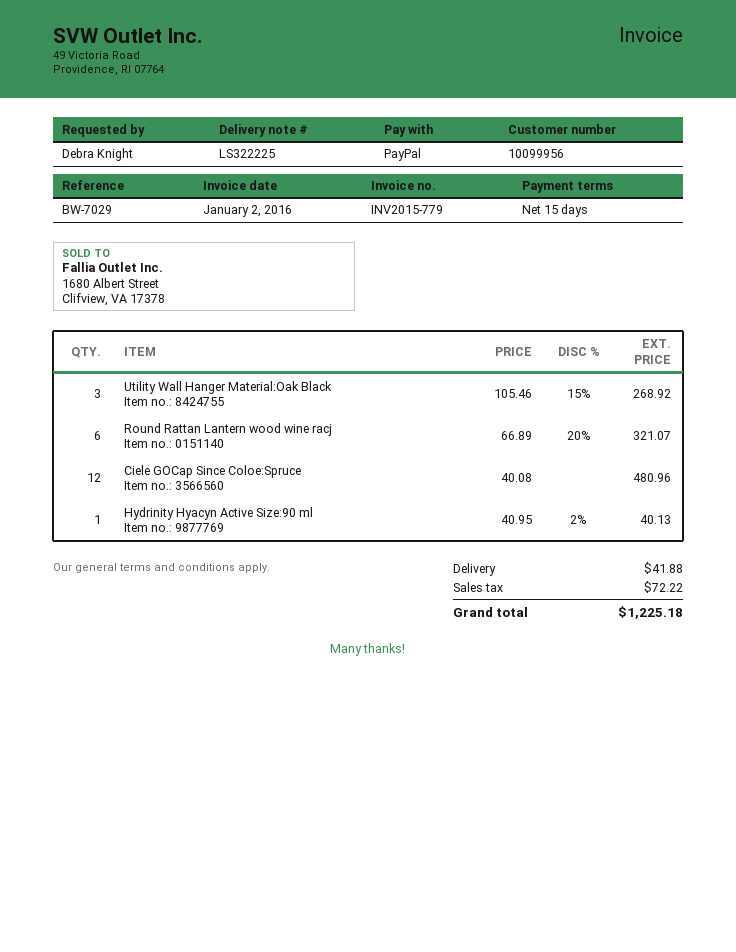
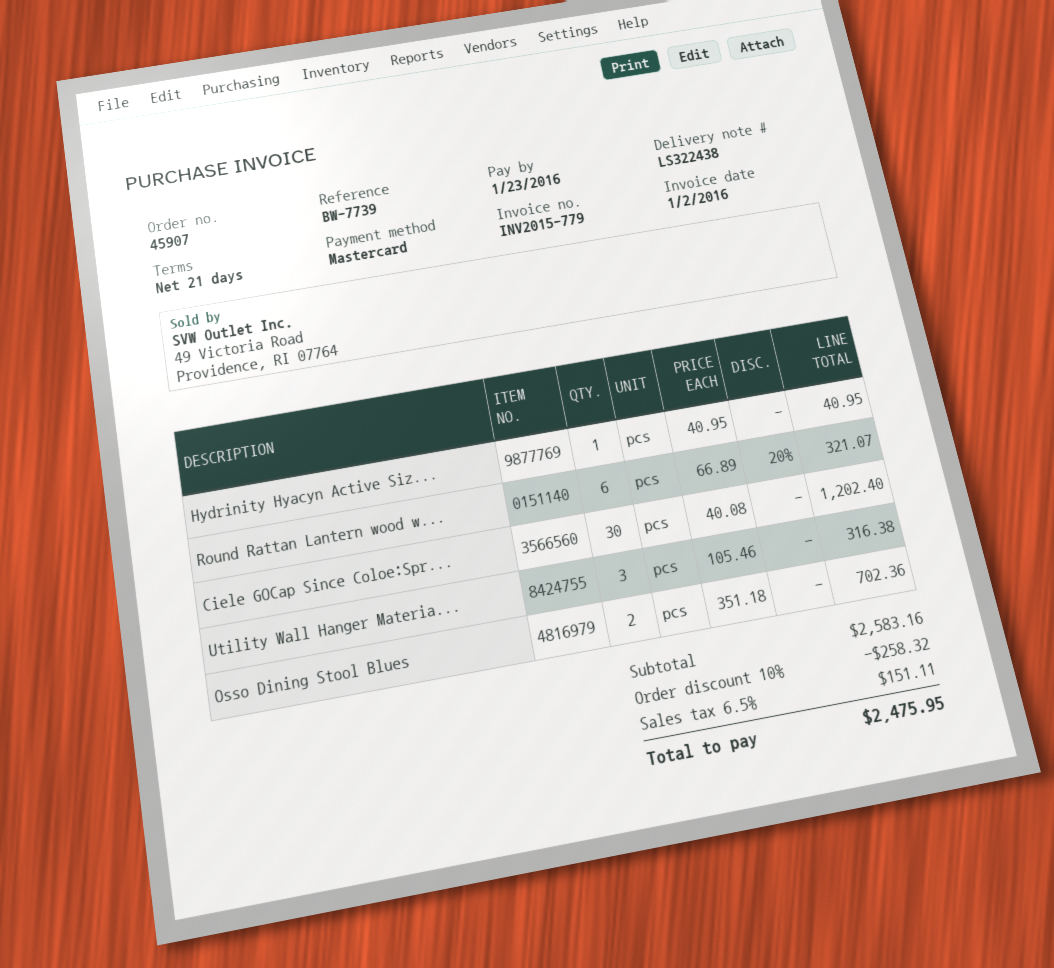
delivery note number: LS322225 -> LS322438
payment terms: 15 days -> 21 days
reference: BW-7029 -> BW-7739
payment method: PayPal -> Mastercard
Utility Wall Hanger Material:Oak Black: 3 x 105.46 - 15% = 268.92 -> 3 x 105.46 = 316.38
Ciele GOCap Since Coloe:Spruce: 12 x 40.08 = 480.96 -> 30 x 40.08 = 1202.40
Hydrinity Hyacyn Active Size:90 ml: 1 x 40.95 - 2% = 40.13 -> 1 x 40.95 = 40.95
Osso Dining Stool Blues: none -> 2 x 351.18 = 702.36
discount: none -> 10% = 258.32
shipping: 41.88 -> none
tax: 72.22 -> 151.11
total: 1225.18 -> 2475.95

